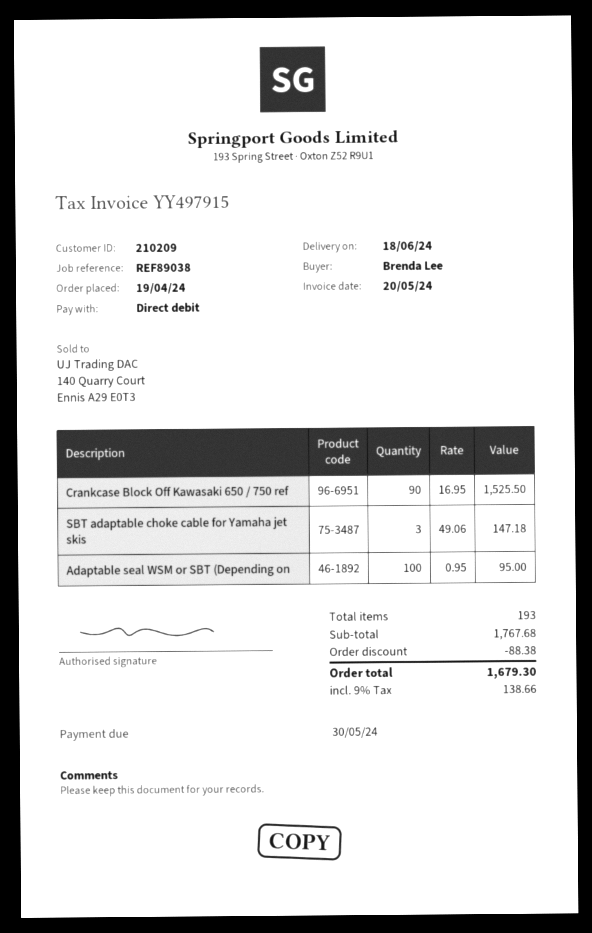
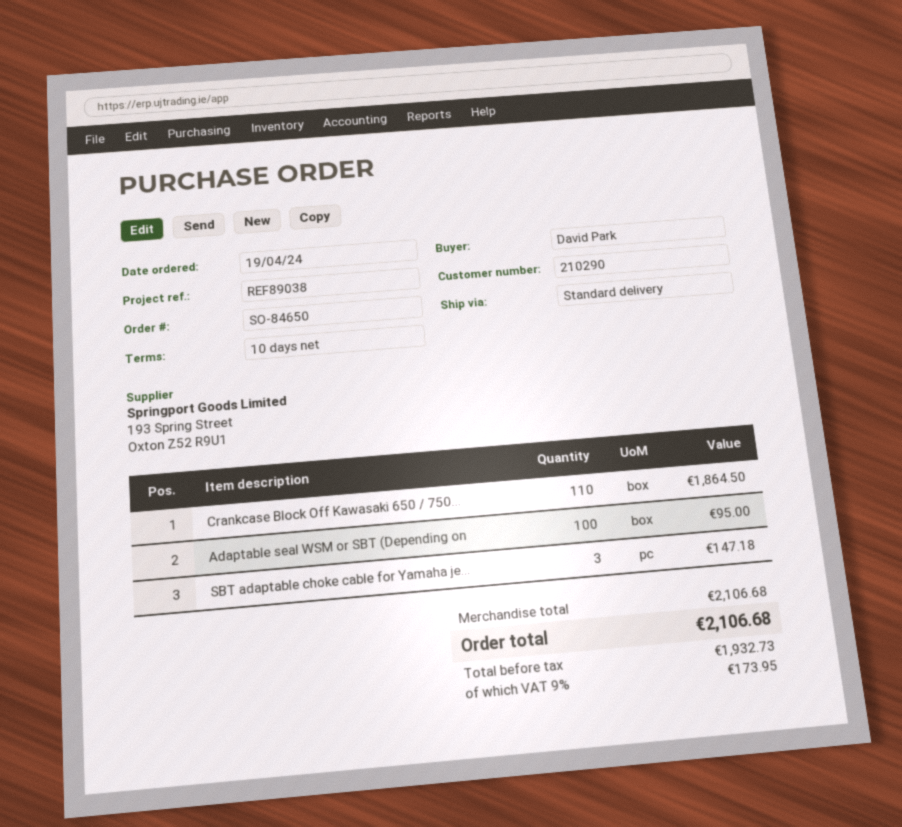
customer number: 210209 -> 210290
ordered by: Brenda Lee -> David Park
Crankcase Block Off Kawasaki 650 / 750 ref: 90 for 1525.50 -> 110 for 1864.50
subtotal: 1767.68 -> 2106.68
discount: 88.38 -> none
tax: 9% = 138.66 -> 9% = 173.95
total: 1679.30 -> 2106.68

